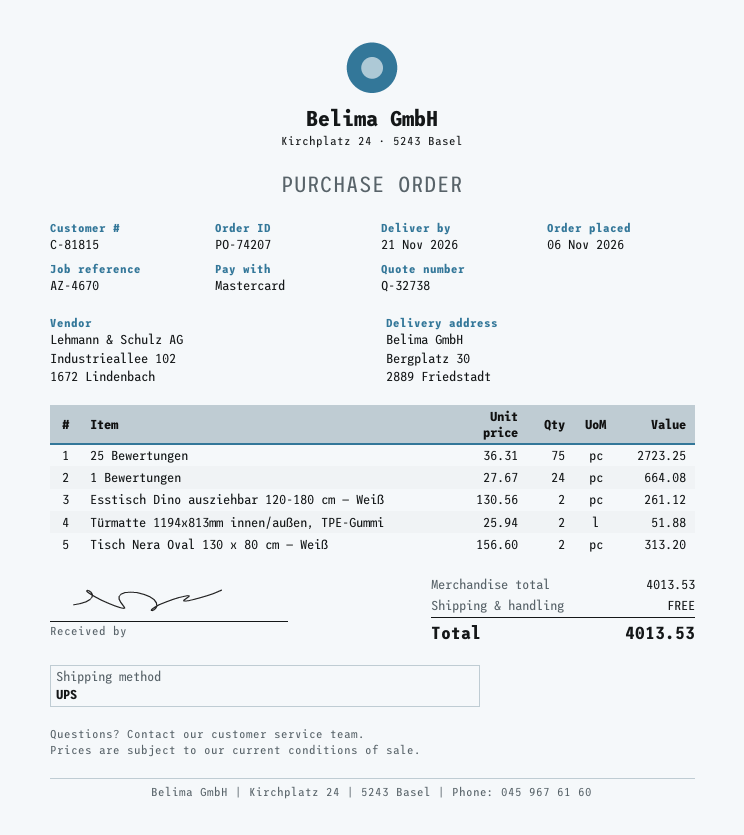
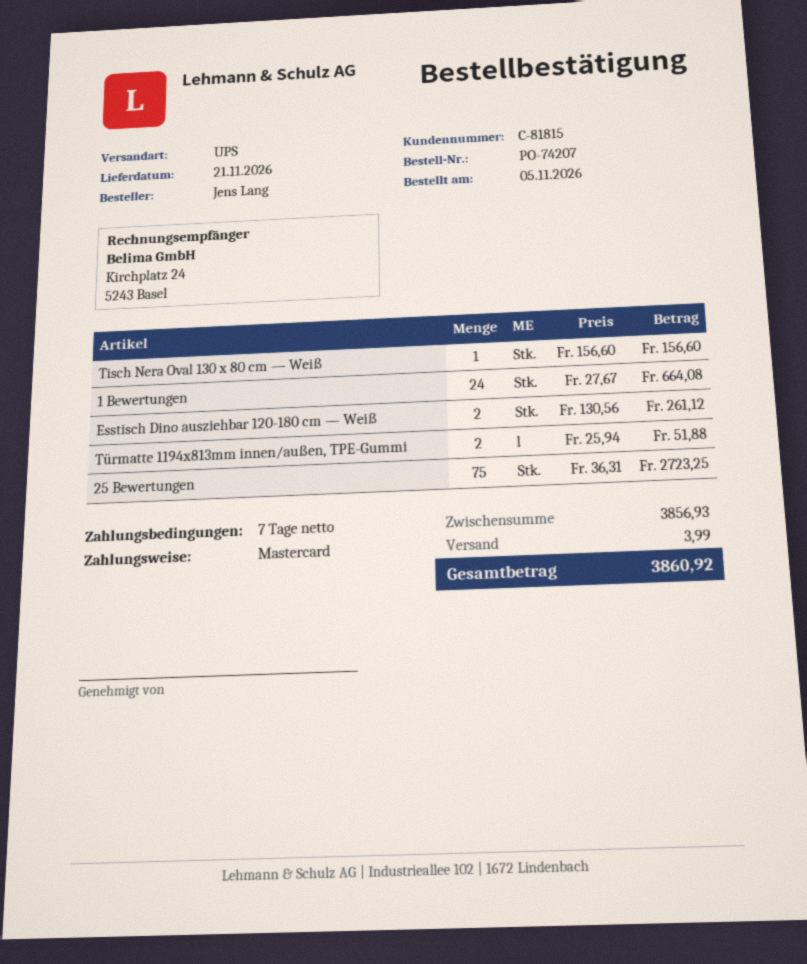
order date: 2026-11-06 -> 2026-11-05
Tisch Nera Oval 130 x 80 cm — Weiß: 2 x 156.60 = 313.20 -> 1 x 156.60 = 156.60
subtotal: 4013.53 -> 3856.93
shipping: 0.00 -> 3.99
total: 4013.53 -> 3860.92

